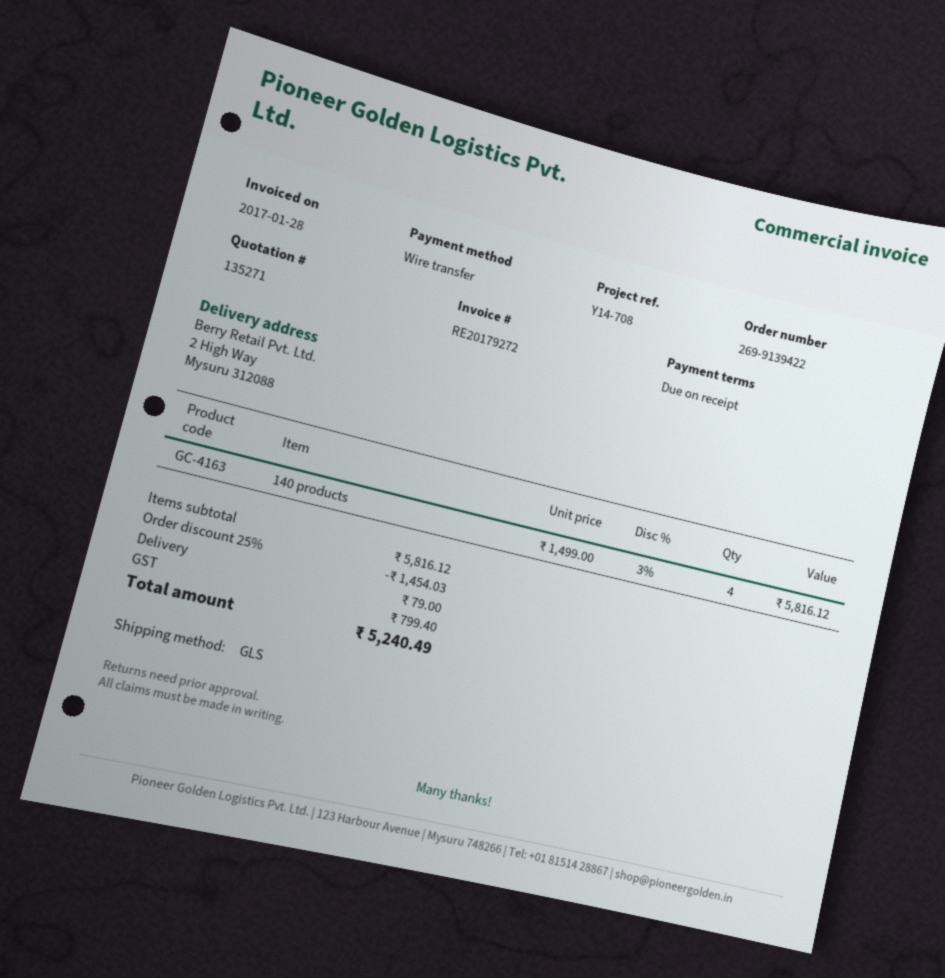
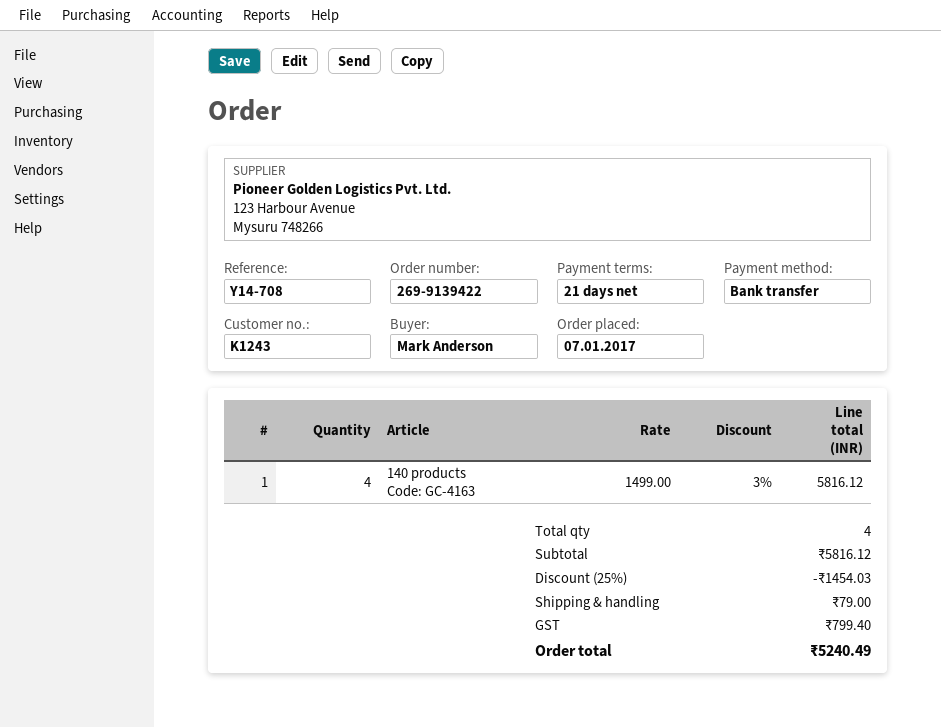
payment terms: on receipt -> 21 days

